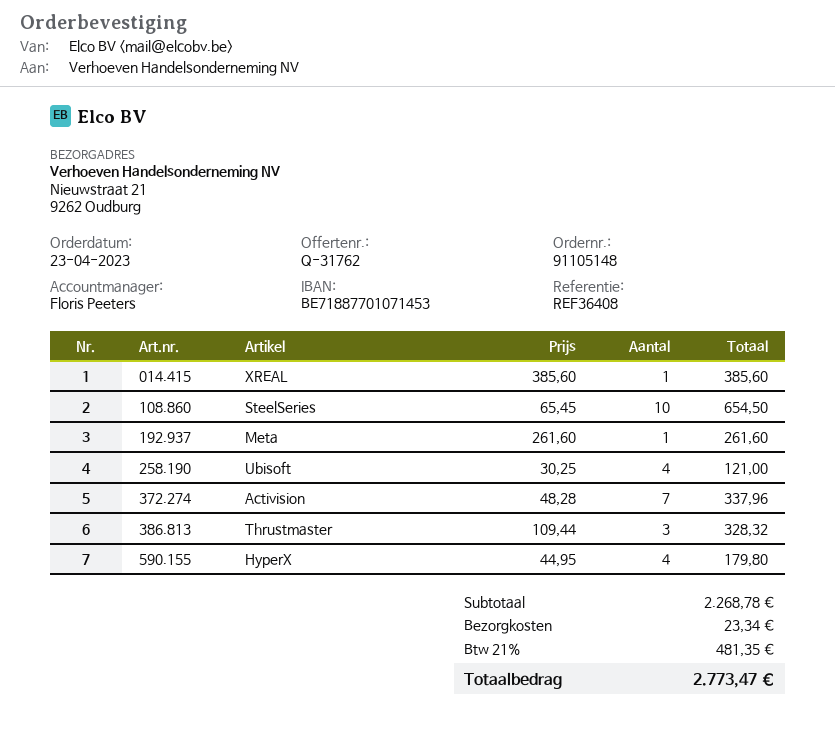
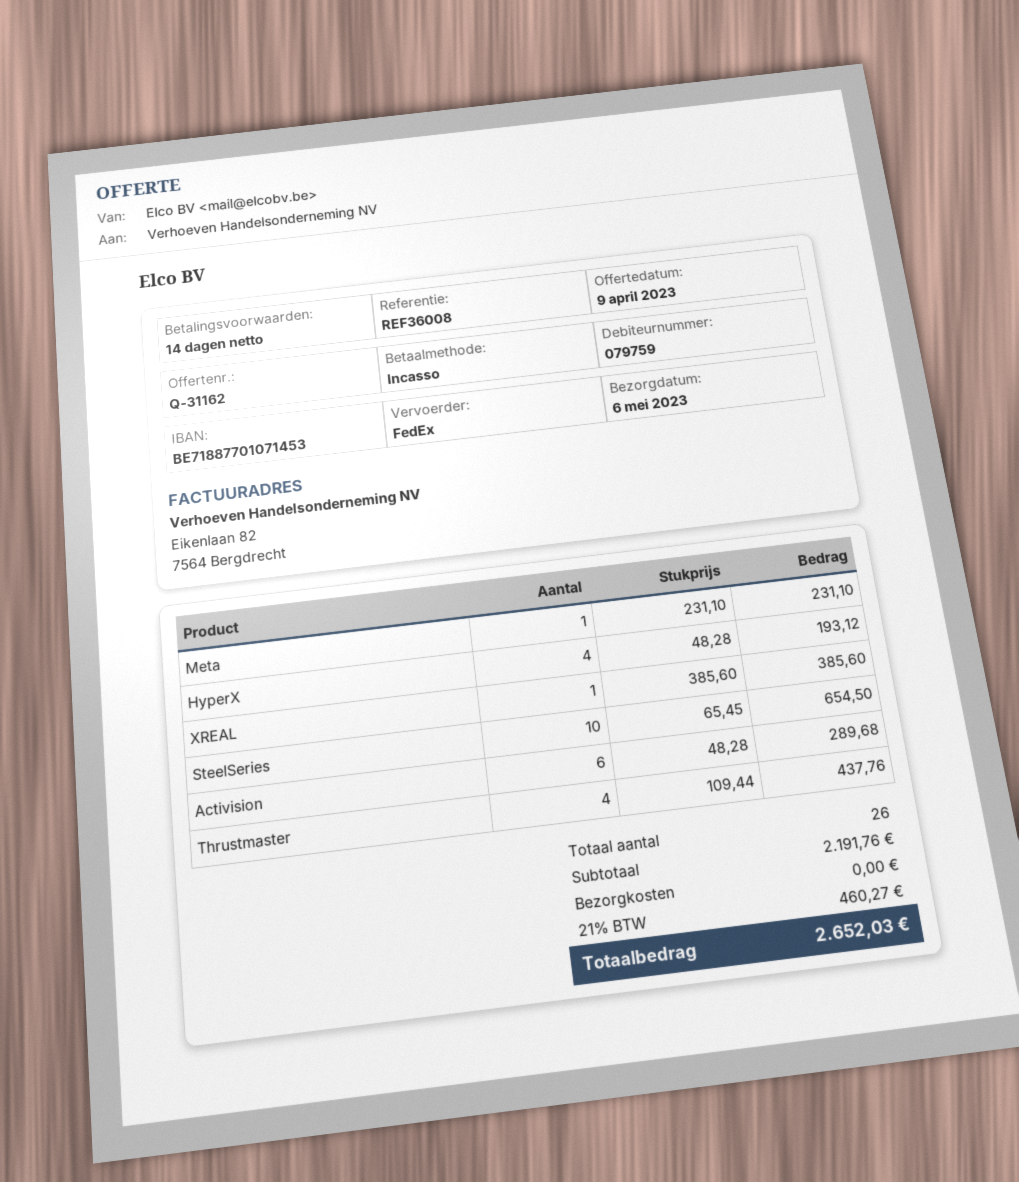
quote number: Q-31762 -> Q-31162
reference: REF36408 -> REF36008
Meta: 1 x 261.60 = 261.60 -> 1 x 231.10 = 231.10
Ubisoft: 4 x 30.25 = 121.00 -> none
Activision: 7 x 48.28 = 337.96 -> 6 x 48.28 = 289.68
Thrustmaster: 3 x 109.44 = 328.32 -> 4 x 109.44 = 437.76
HyperX: 4 x 44.95 = 179.80 -> 4 x 48.28 = 193.12
subtotal: 2268.78 -> 2191.76
shipping: 23.34 -> 0.00
tax: 21% = 481.35 -> 21% = 460.27
total: 2773.47 -> 2652.03

